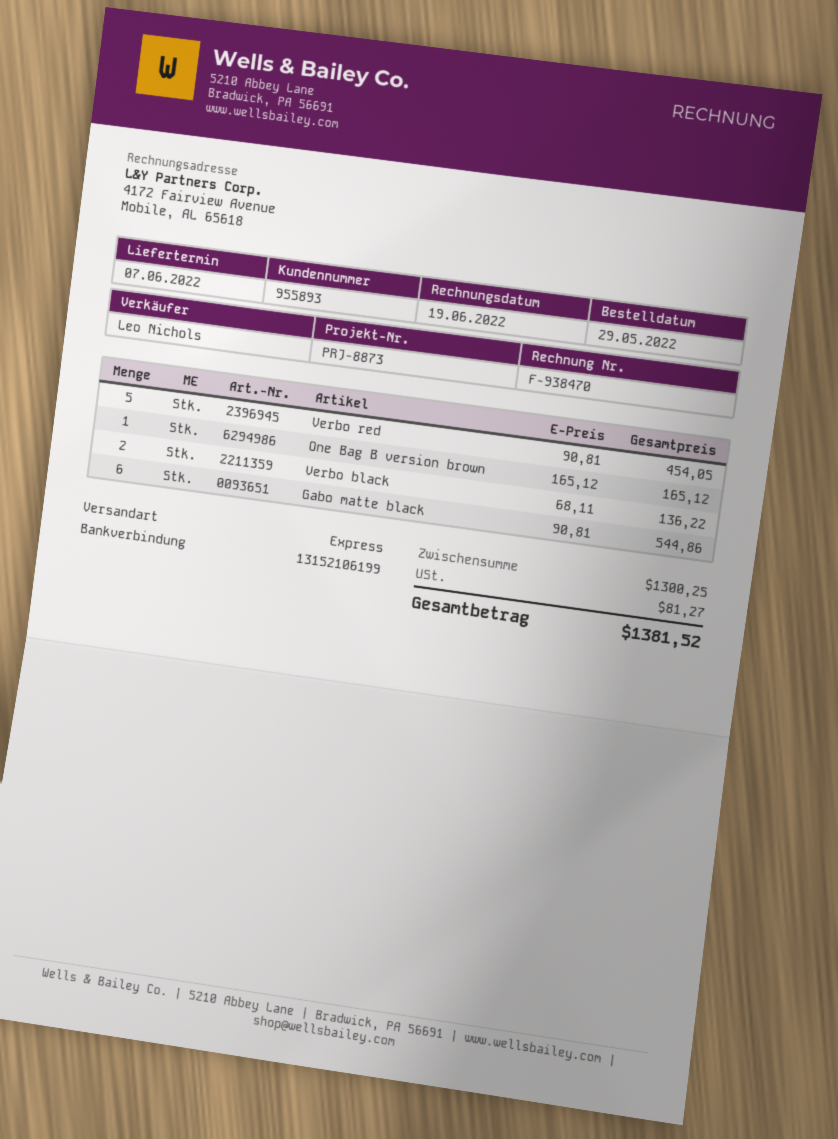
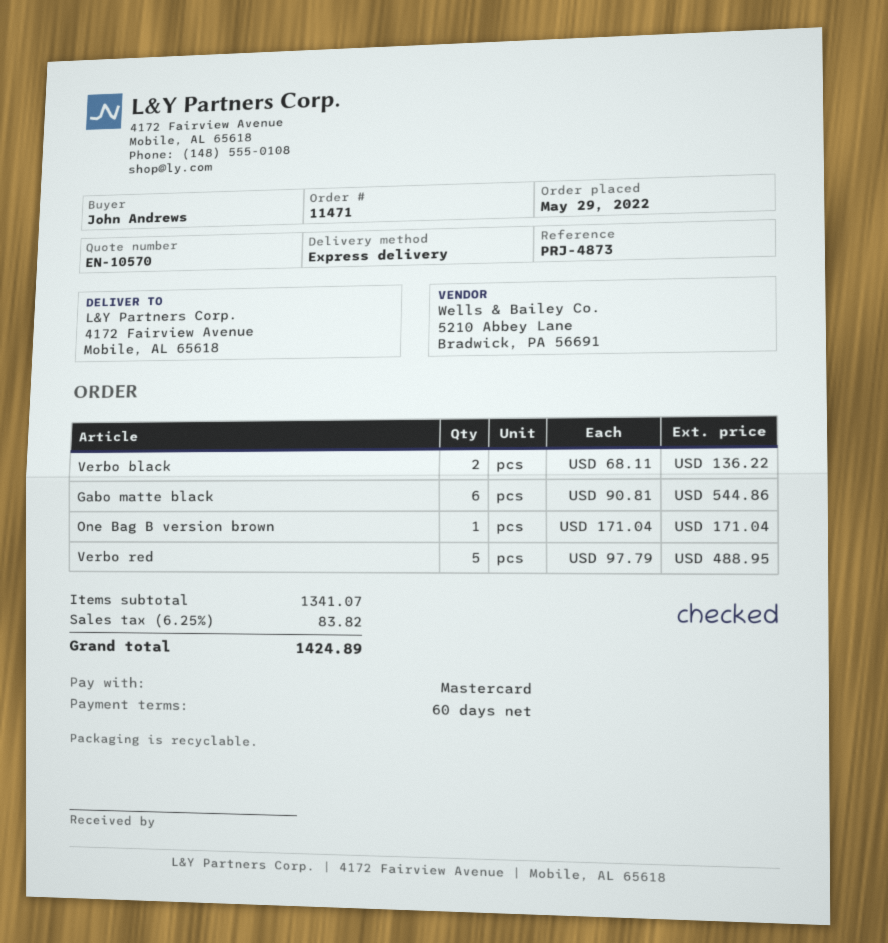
reference: PRJ-8873 -> PRJ-4873
Verbo red: 5 x 90.81 = 454.05 -> 5 x 97.79 = 488.95
One Bag B version brown: 1 x 165.12 = 165.12 -> 1 x 171.04 = 171.04
subtotal: 1300.25 -> 1341.07
tax: 81.27 -> 83.82
total: 1381.52 -> 1424.89

